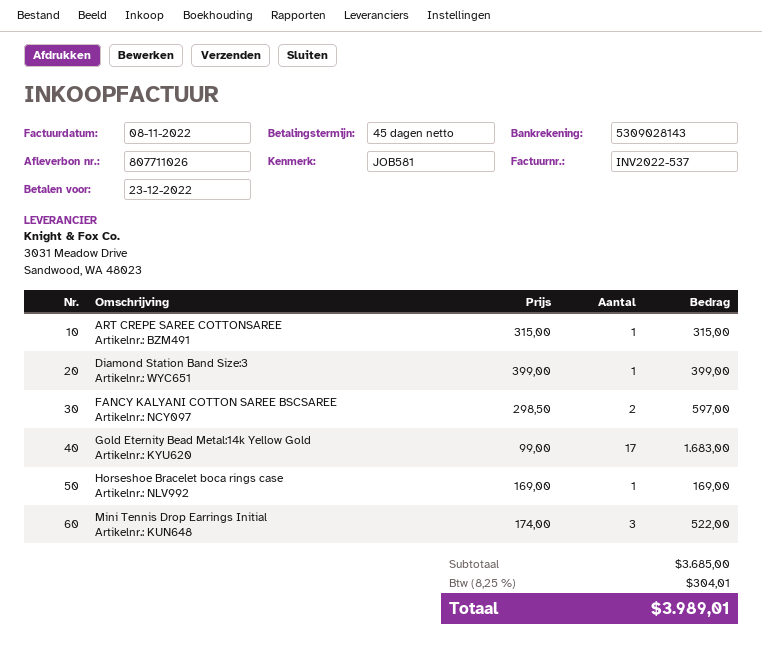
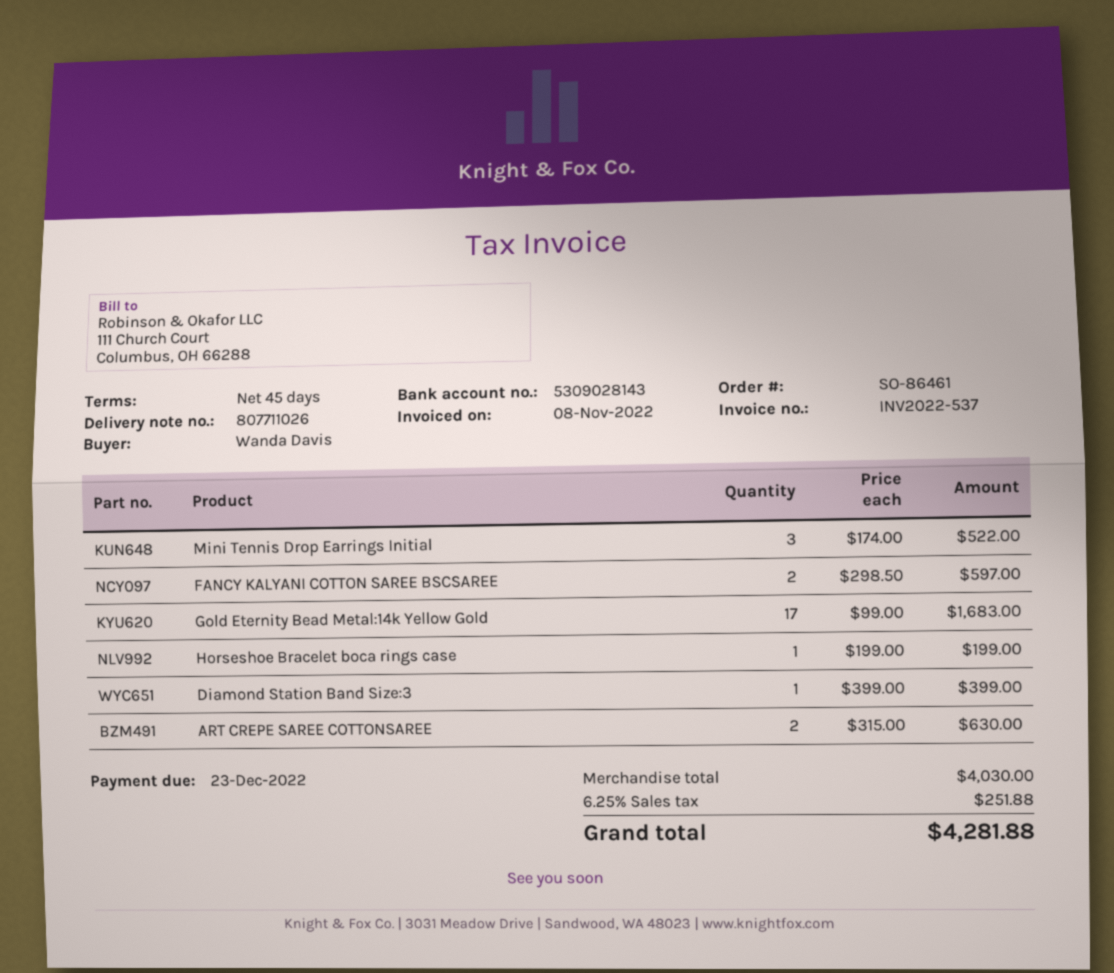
ART CREPE SAREE COTTONSAREE: 1 x 315.00 = 315.00 -> 2 x 315.00 = 630.00
Horseshoe Bracelet boca rings case: 1 x 169.00 = 169.00 -> 1 x 199.00 = 199.00
subtotal: 3685.00 -> 4030.00
tax: 8.25% = 304.01 -> 6.25% = 251.88
total: 3989.01 -> 4281.88

